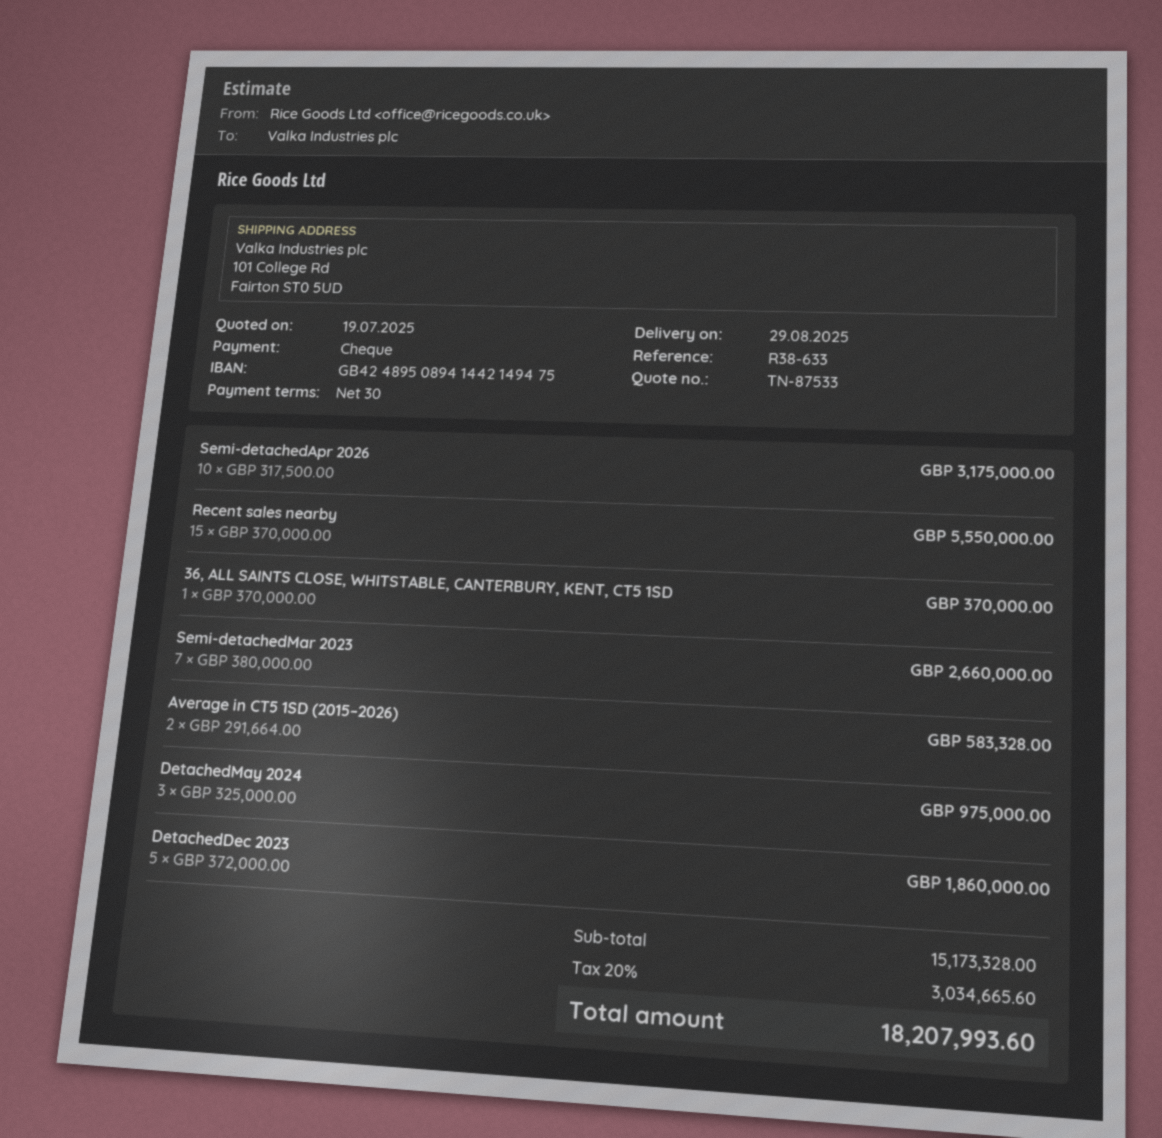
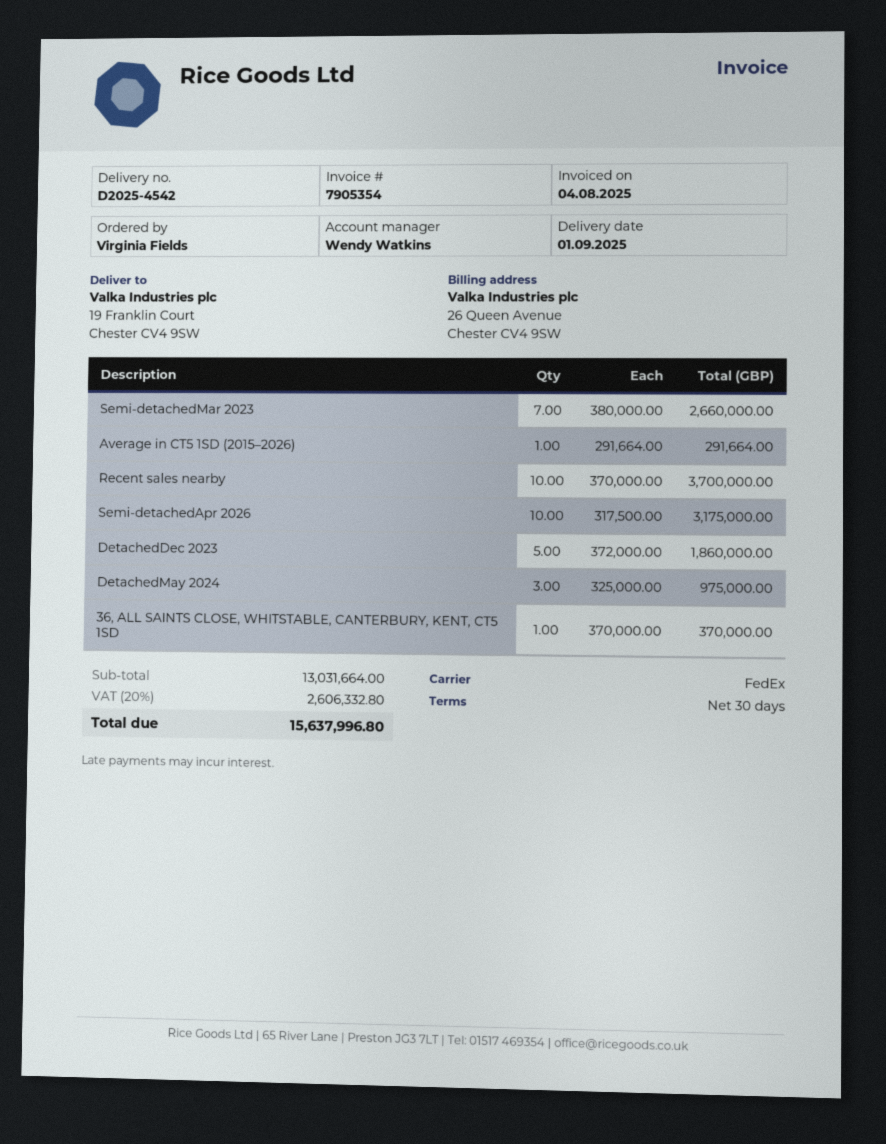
delivery date: 2025-08-29 -> 2025-09-01
ship to: 101 College Rd, Fairton ST0 5UD -> 19 Franklin Court, Chester CV4 9SW
Recent sales nearby: 15 x 370000.00 = 5550000.00 -> 10 x 370000.00 = 3700000.00
Average in CT5 1SD (2015–2026): 2 x 291664.00 = 583328.00 -> 1 x 291664.00 = 291664.00
subtotal: 15173328.00 -> 13031664.00
tax: 20% = 3034665.60 -> 20% = 2606332.80
total: 18207993.60 -> 15637996.80

